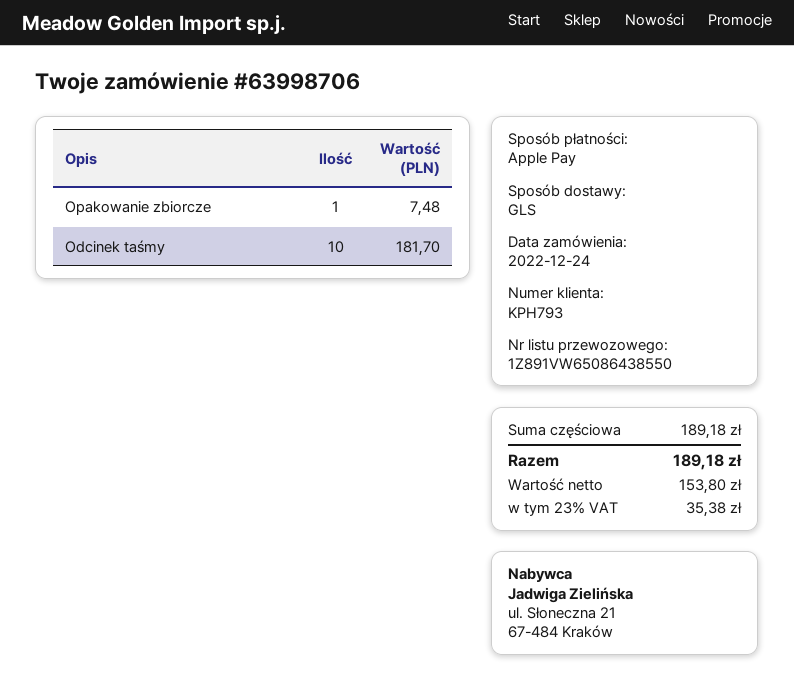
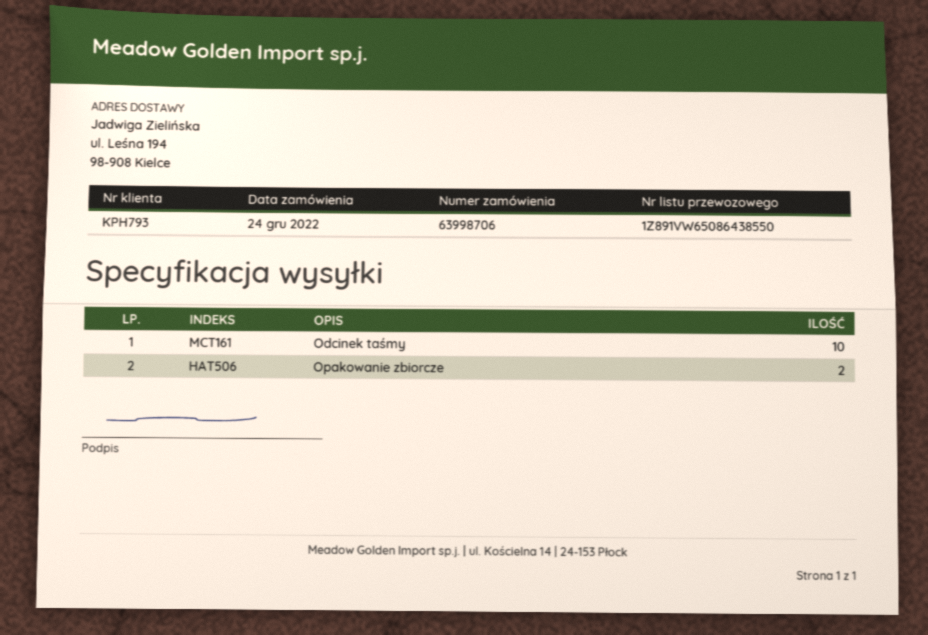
Opakowanie zbiorcze: 1 -> 2

